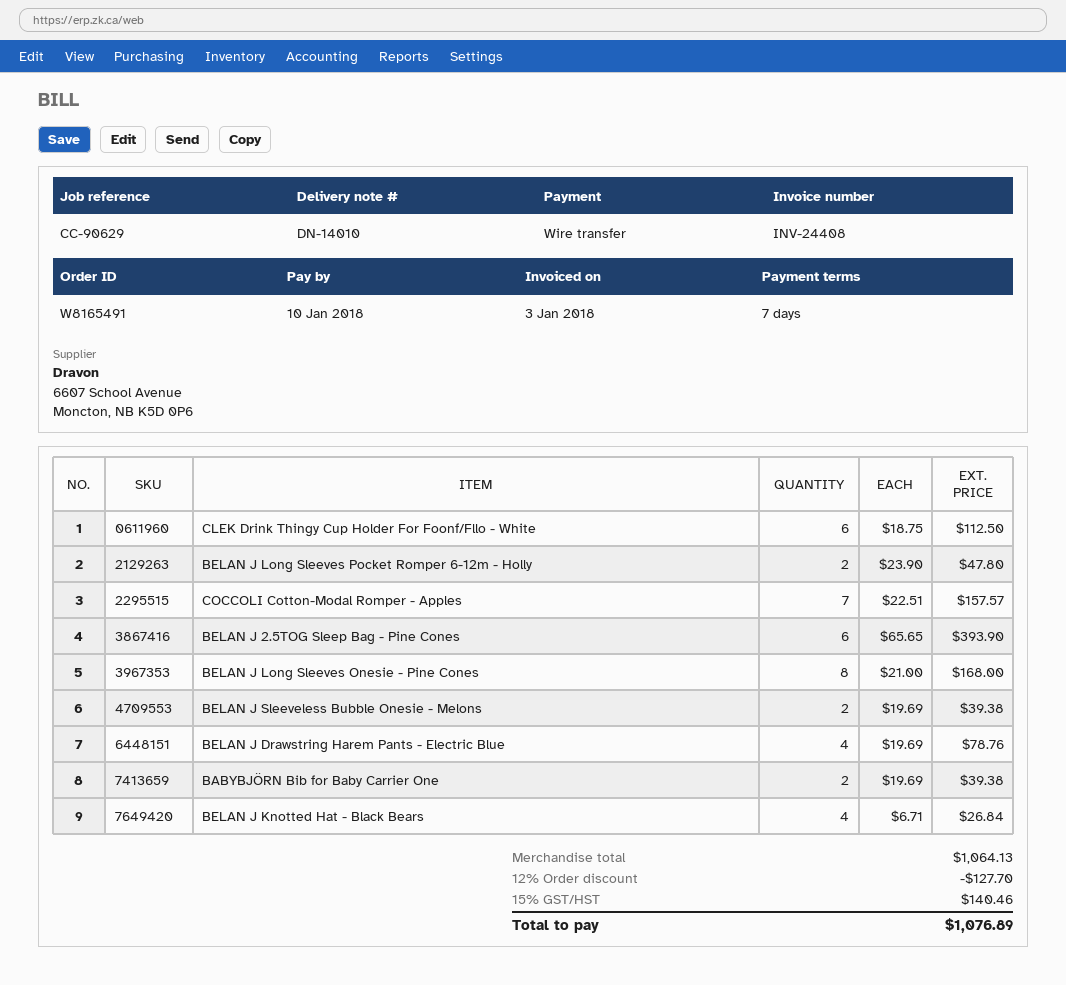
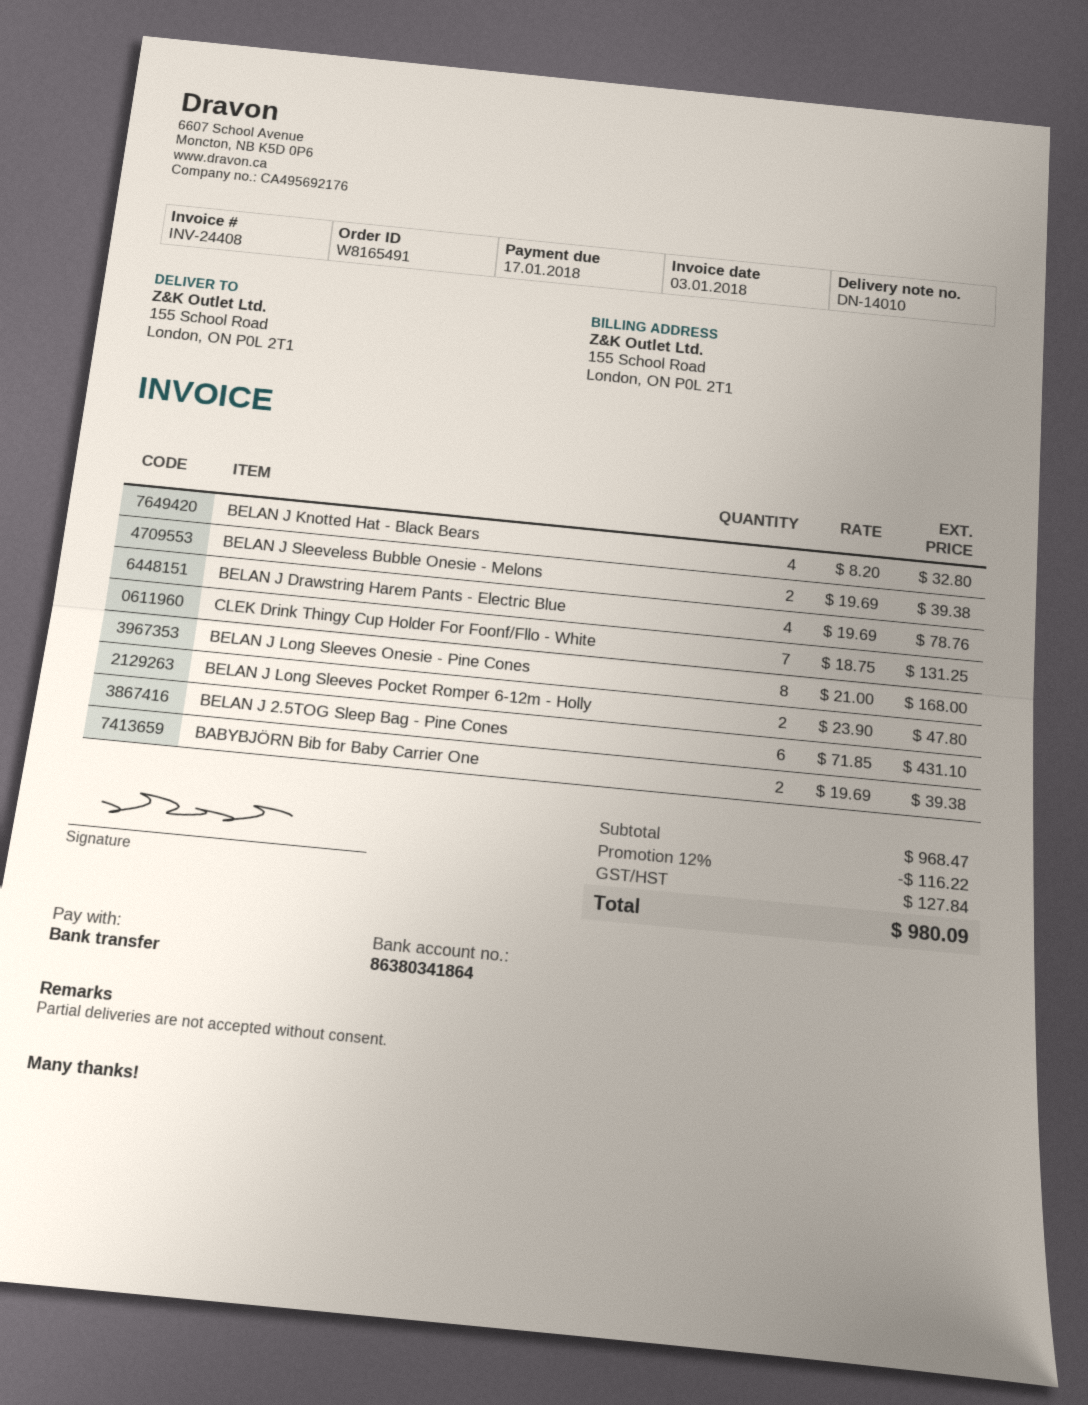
due date: 2018-01-10 -> 2018-01-17
CLEK Drink Thingy Cup Holder For Foonf/Fllo - White: 6 x 18.75 = 112.50 -> 7 x 18.75 = 131.25
COCCOLI Cotton-Modal Romper - Apples: 7 x 22.51 = 157.57 -> none
BELAN J 2.5TOG Sleep Bag - Pine Cones: 6 x 65.65 = 393.90 -> 6 x 71.85 = 431.10
BELAN J Knotted Hat - Black Bears: 4 x 6.71 = 26.84 -> 4 x 8.20 = 32.80
subtotal: 1064.13 -> 968.47
discount: 12% = 127.70 -> 12% = 116.22
tax: 140.46 -> 127.84
total: 1076.89 -> 980.09

